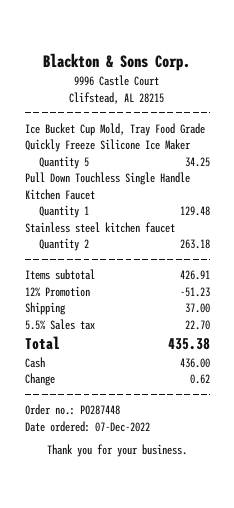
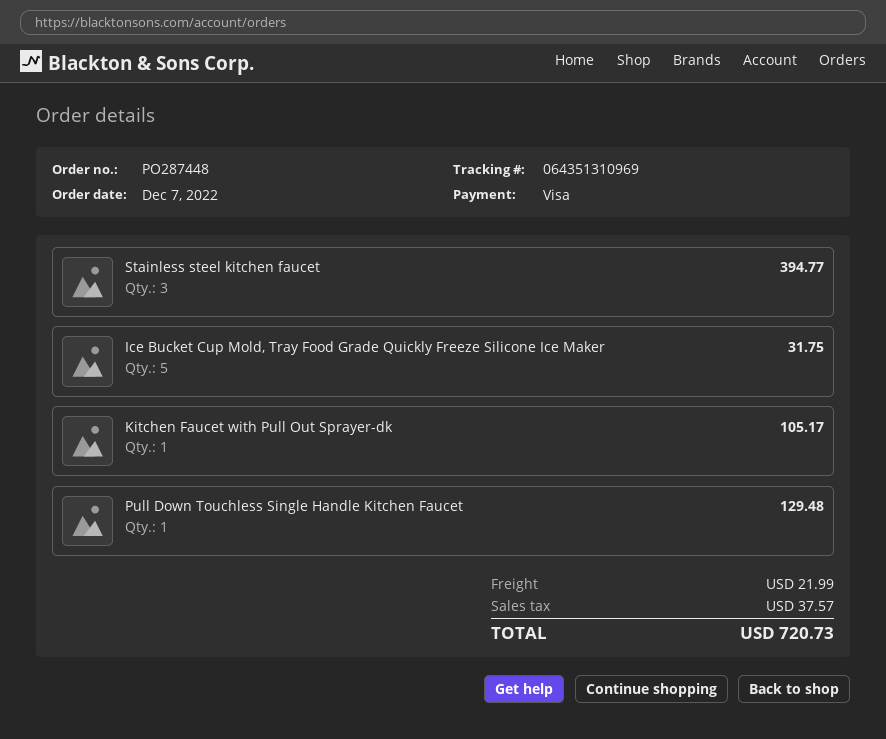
payment method: cash -> Visa
Ice Bucket Cup Mold, Tray Food Grade Quickly Freeze Silicone Ice Maker: 5 for 34.25 -> 5 for 31.75
Stainless steel kitchen faucet: 2 for 263.18 -> 3 for 394.77
Kitchen Faucet with Pull Out Sprayer-dk: none -> 1 for 105.17
discount: 12% = 51.23 -> none
shipping: 37.00 -> 21.99
tax: 22.70 -> 37.57
total: 435.38 -> 720.73

